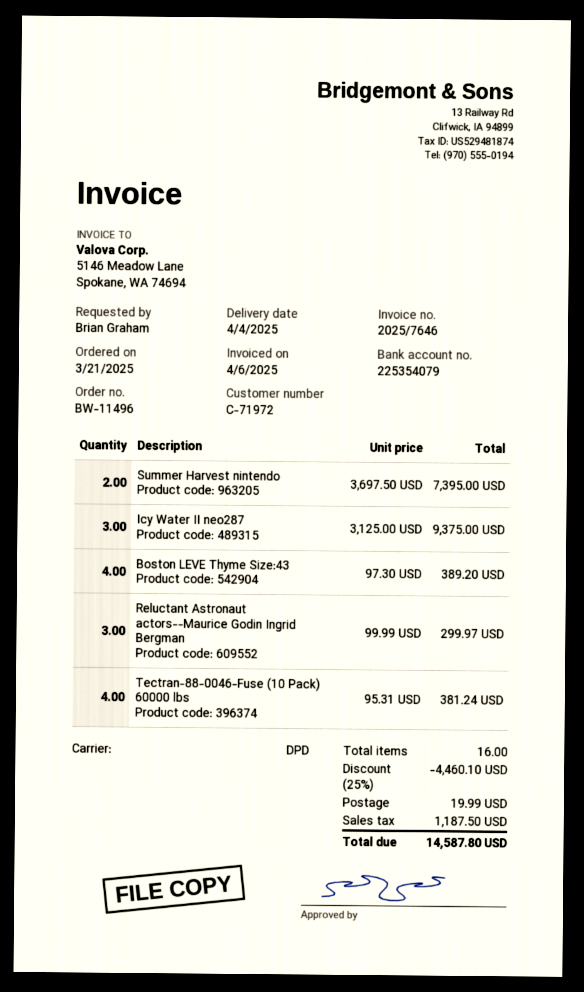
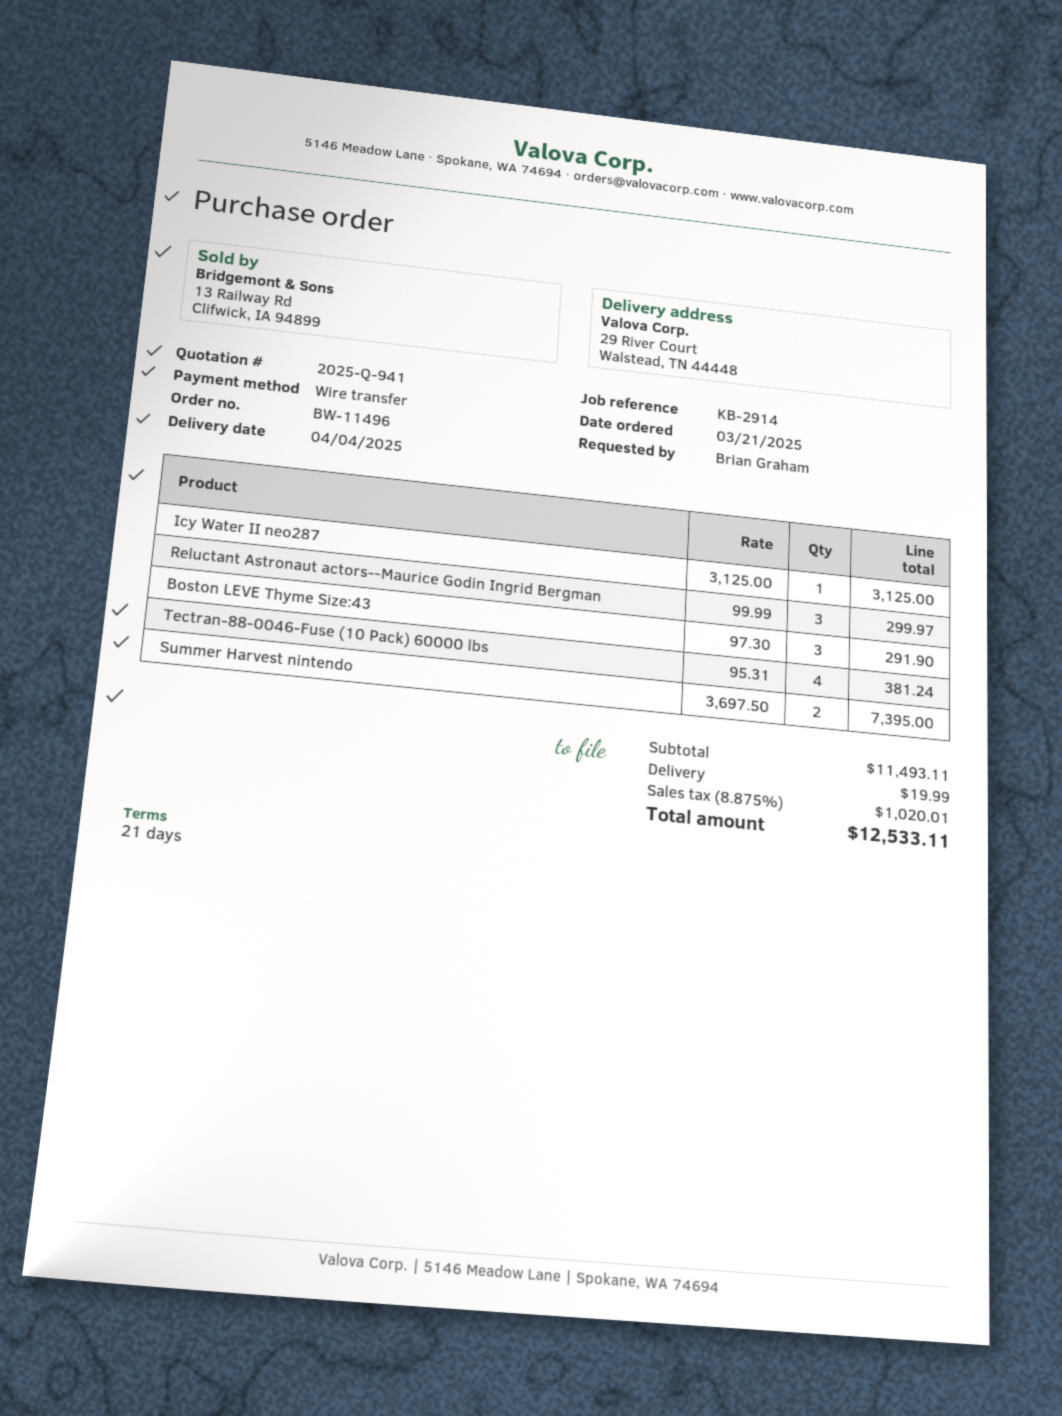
Icy Water II neo287: 3 x 3125.00 = 9375.00 -> 1 x 3125.00 = 3125.00
Boston LEVE Thyme Size:43: 4 x 97.30 = 389.20 -> 3 x 97.30 = 291.90
discount: 25% = 4460.10 -> none
tax: 1187.50 -> 1020.01
total: 14587.80 -> 12533.11

